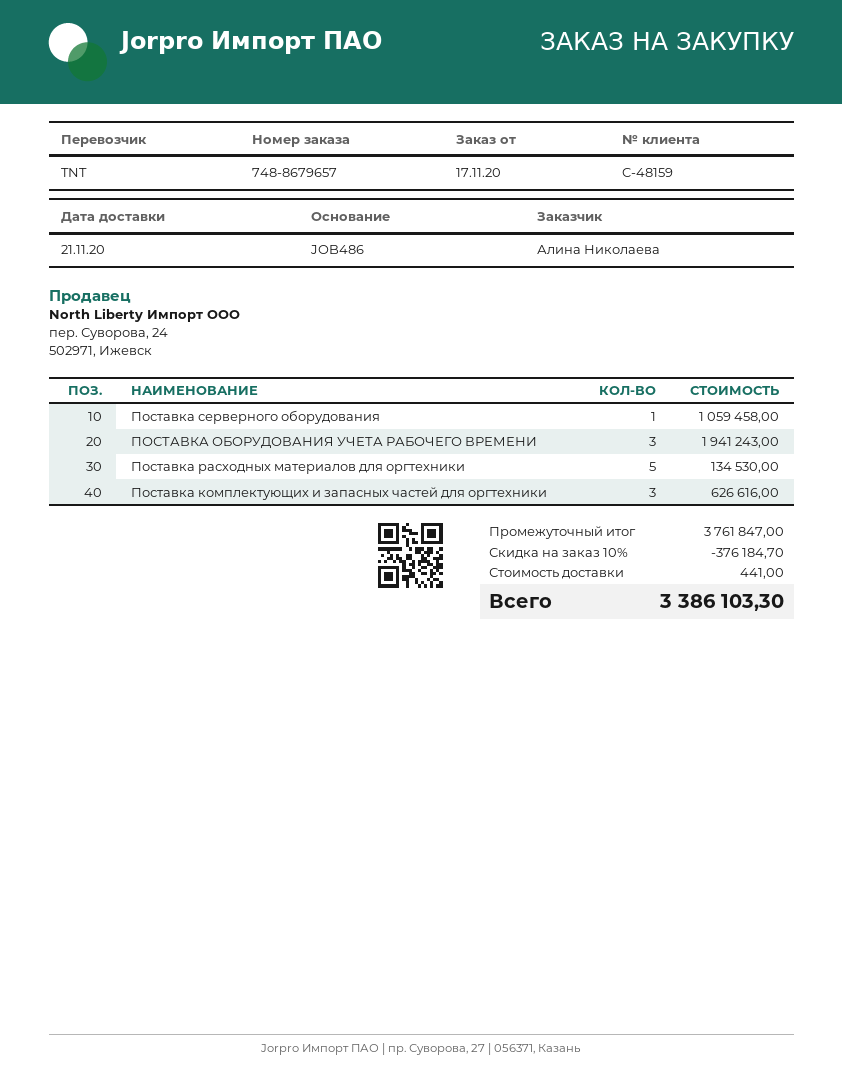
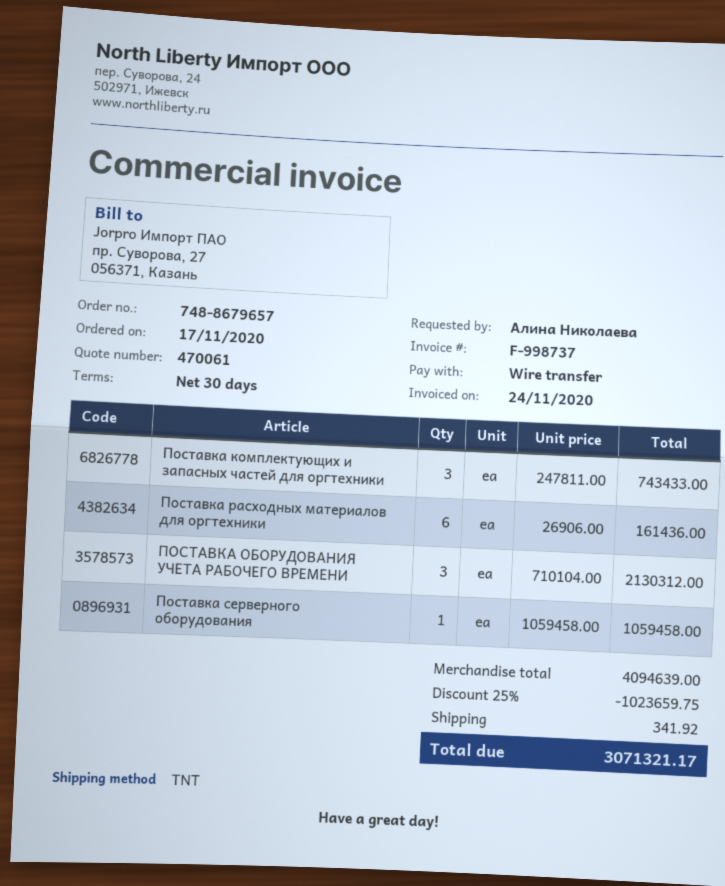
ПОСТАВКА ОБОРУДОВАНИЯ УЧЕТА РАБОЧЕГО ВРЕМЕНИ: 3 for 1941243.00 -> 3 for 2130312.00
Поставка расходных материалов для оргтехники: 5 for 134530.00 -> 6 for 161436.00
Поставка комплектующих и запасных частей для оргтехники: 3 for 626616.00 -> 3 for 743433.00
subtotal: 3761847.00 -> 4094639.00
discount: 10% = 376184.70 -> 25% = 1023659.75
shipping: 441.00 -> 341.92
total: 3386103.30 -> 3071321.17

